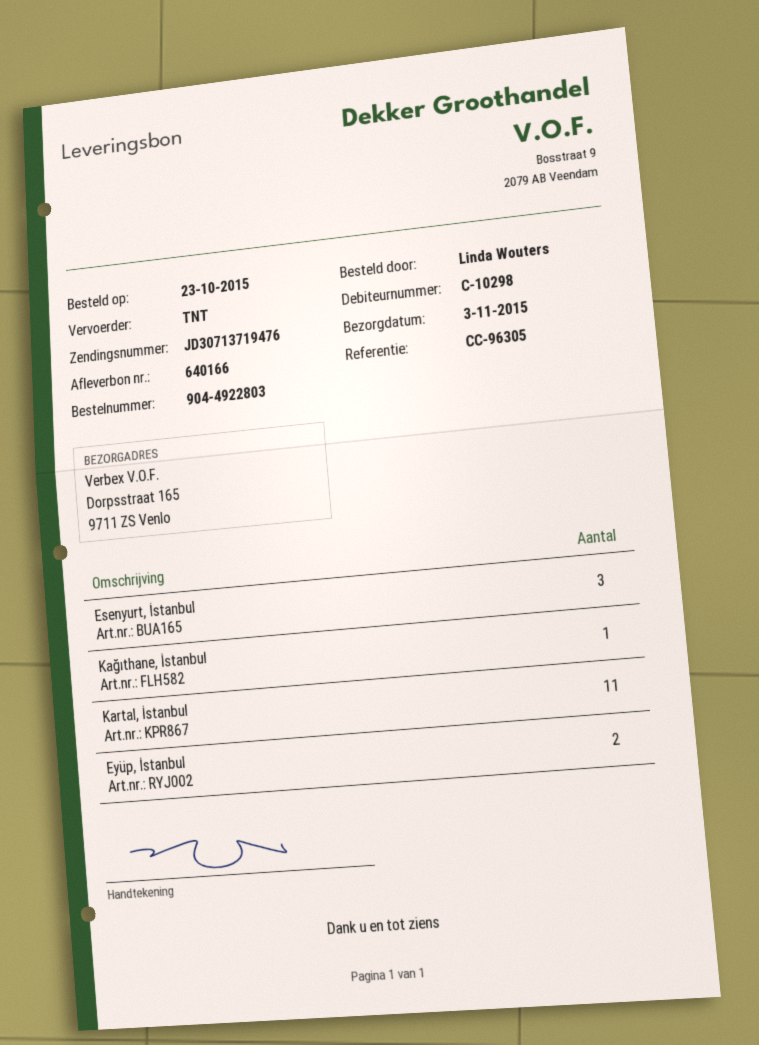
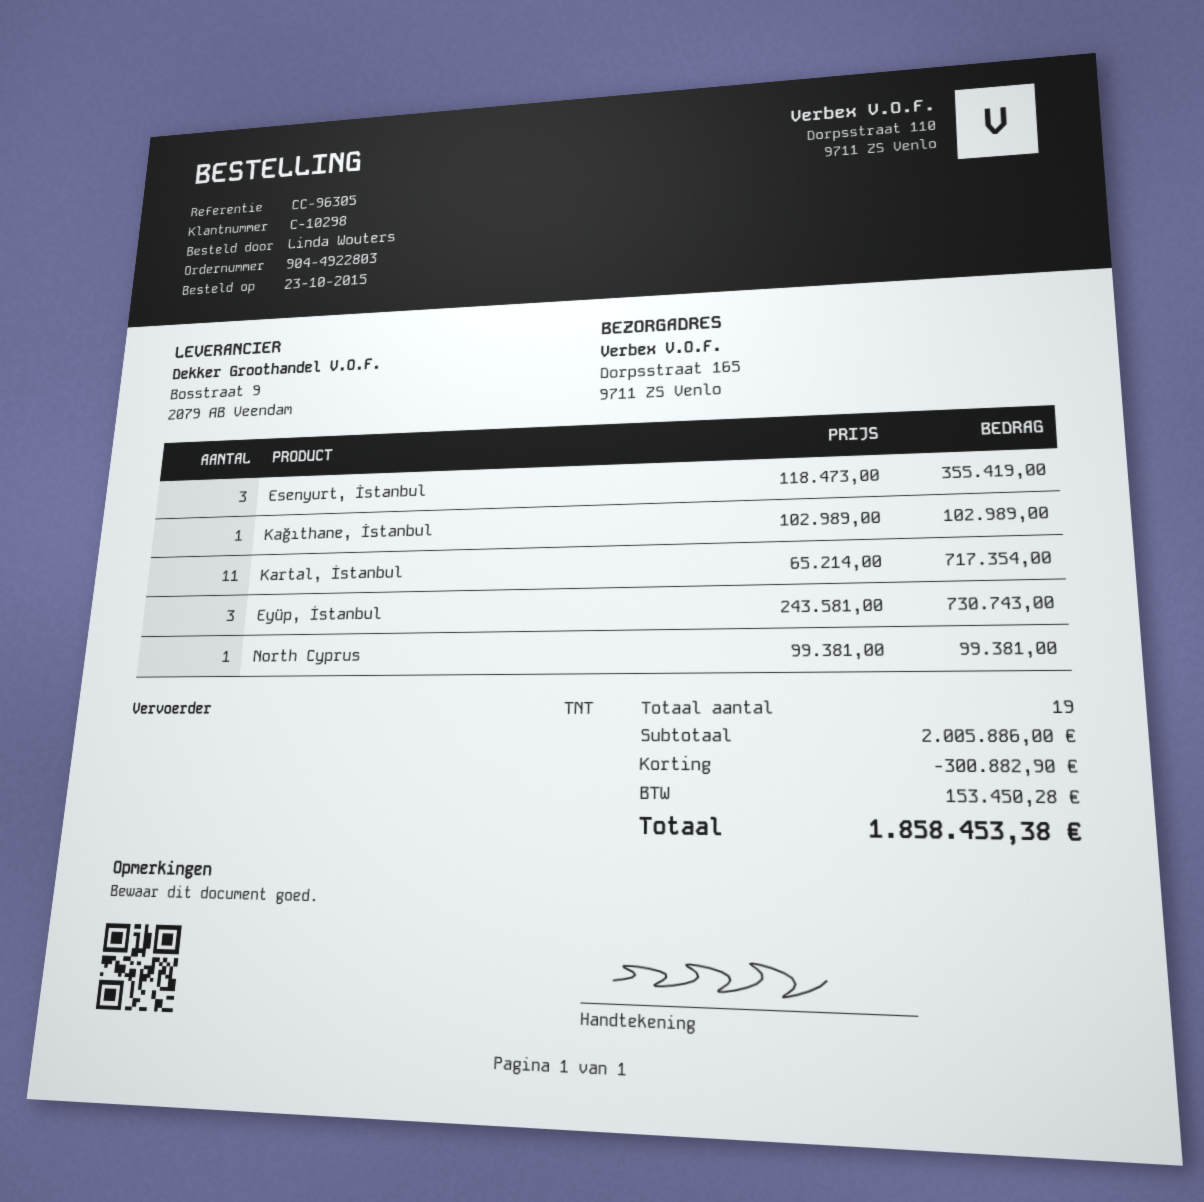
Eyüp, İstanbul: 2 -> 3
North Cyprus: none -> 1

